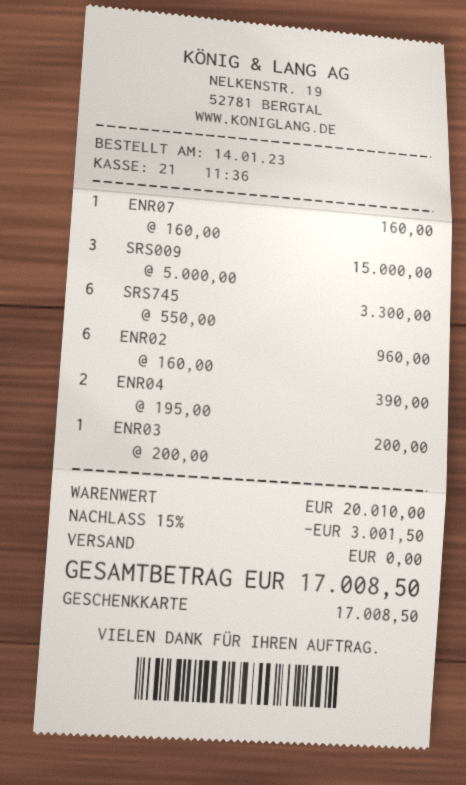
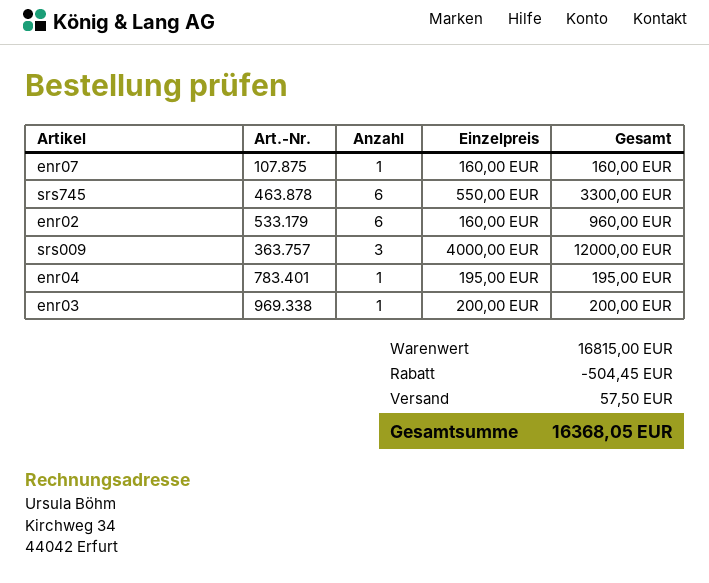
SRS009: 3 x 5000.00 = 15000.00 -> 3 x 4000.00 = 12000.00
ENR04: 2 x 195.00 = 390.00 -> 1 x 195.00 = 195.00
subtotal: 20010.00 -> 16815.00
discount: 3001.50 -> 504.45
shipping: 0.00 -> 57.50
total: 17008.50 -> 16368.05

